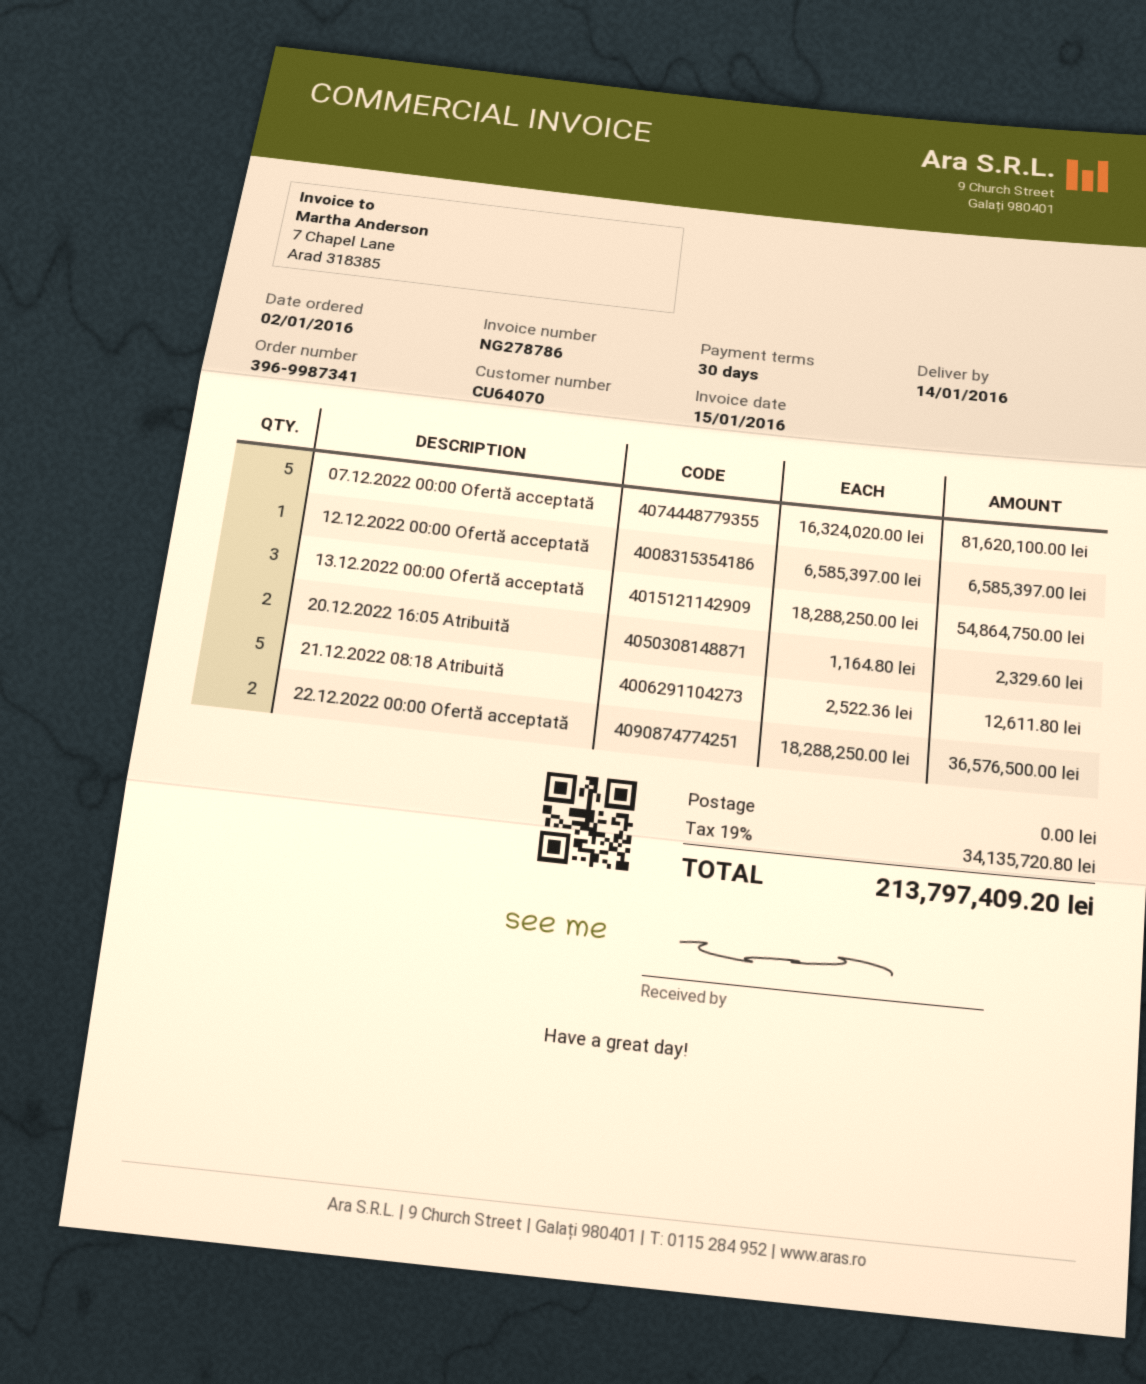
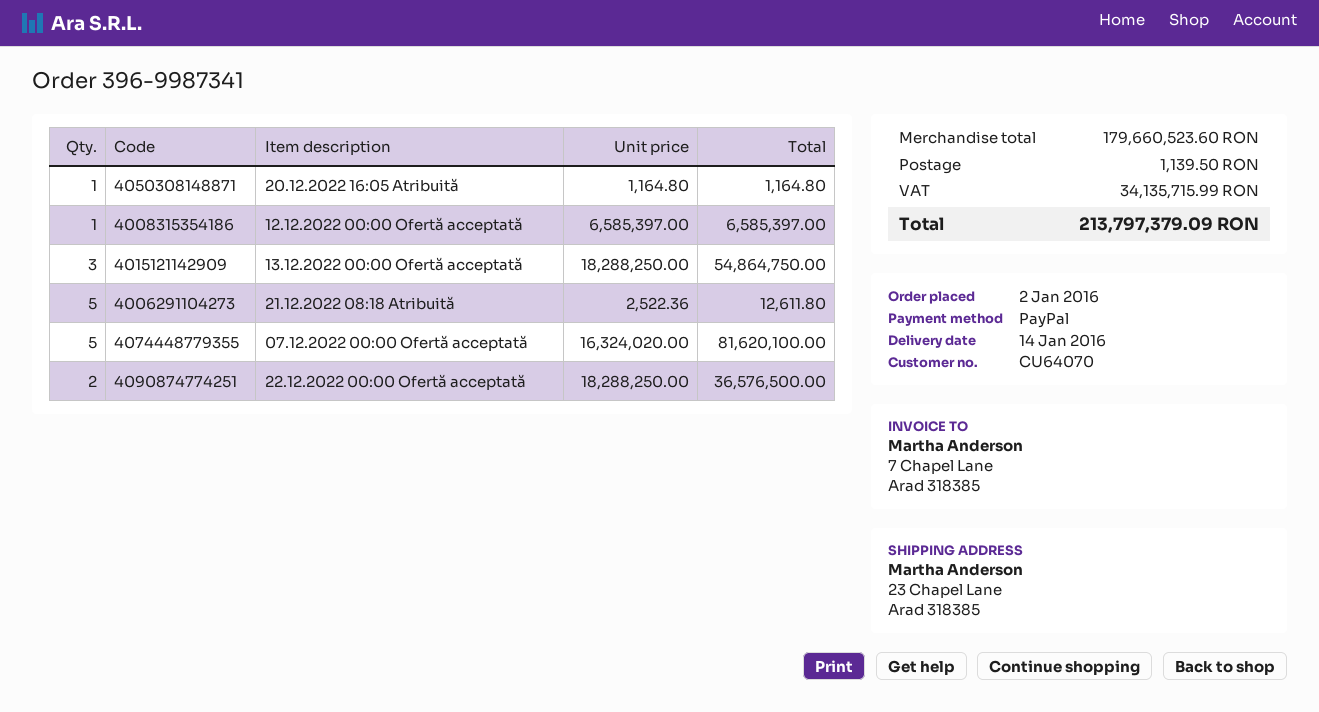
20.12.2022 16:05 Atribuită: 2 x 1164.80 = 2329.60 -> 1 x 1164.80 = 1164.80
shipping: 0.00 -> 1139.50
tax: 34135720.80 -> 34135715.99
total: 213797409.20 -> 213797379.09

